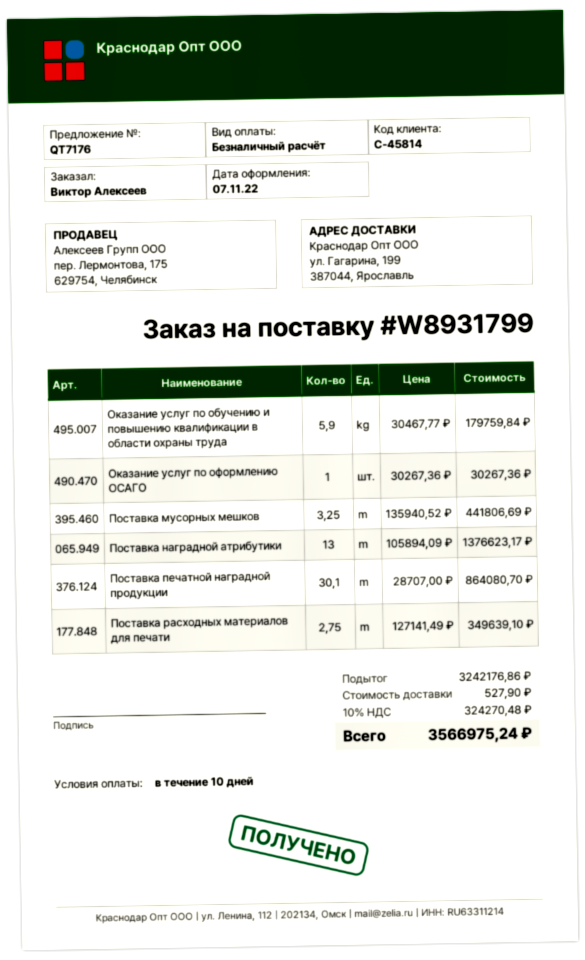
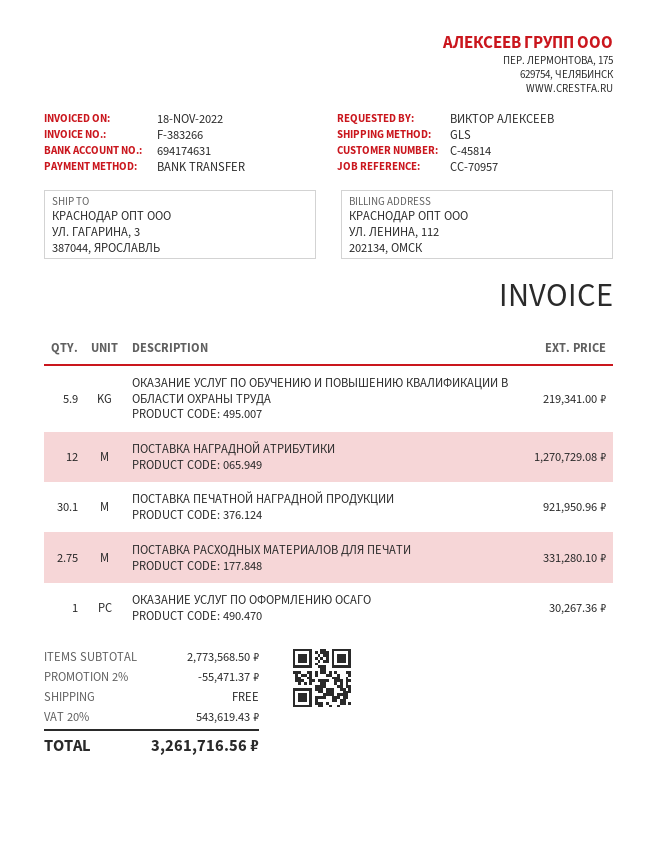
ship to: ул. Гагарина, 199, 387044, Ярославль -> УЛ. ГАГАРИНА, 3, 387044, ЯРОСЛАВЛЬ
Оказание услуг по обучению и повышению квалификации в области охраны труда: 5.9 for 179759.84 -> 5.9 for 219341.00
Поставка мусорных мешков: 3.25 for 441806.69 -> none
Поставка наградной атрибутики: 13 for 1376623.17 -> 12 for 1270729.08
Поставка печатной наградной продукции: 30.1 for 864080.70 -> 30.1 for 921950.96
Поставка расходных материалов для печати: 2.75 for 349639.10 -> 2.75 for 331280.10
subtotal: 3242176.86 -> 2773568.50
discount: none -> 2% = 55471.37
shipping: 527.90 -> 0.00
tax: 10% = 324270.48 -> 20% = 543619.43
total: 3566975.24 -> 3261716.56

